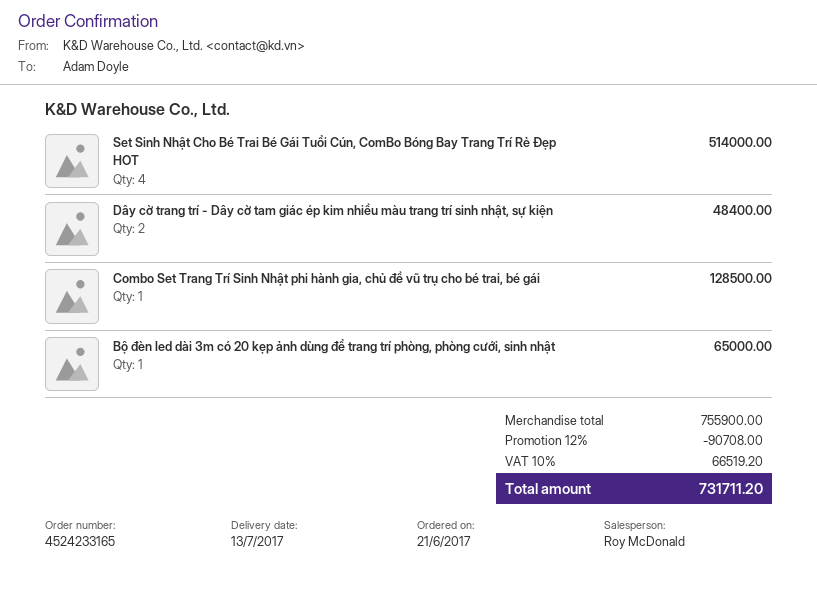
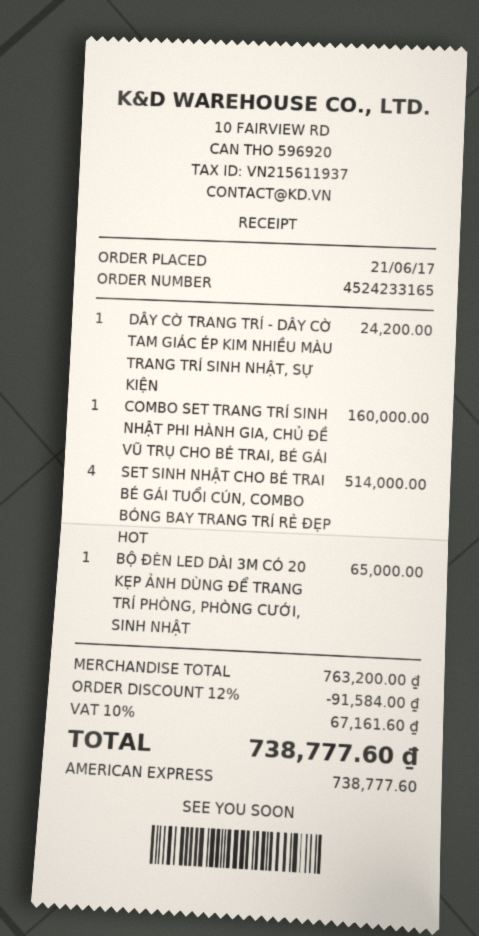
Dây cờ trang trí - Dây cờ tam giác ép kim nhiều màu trang trí sinh nhật, sự kiện: 2 for 48400.00 -> 1 for 24200.00
Combo Set Trang Trí Sinh Nhật phi hành gia, chủ đề vũ trụ cho bé trai, bé gái: 1 for 128500.00 -> 1 for 160000.00
subtotal: 755900.00 -> 763200.00
discount: 12% = 90708.00 -> 12% = 91584.00
tax: 10% = 66519.20 -> 10% = 67161.60
total: 731711.20 -> 738777.60

